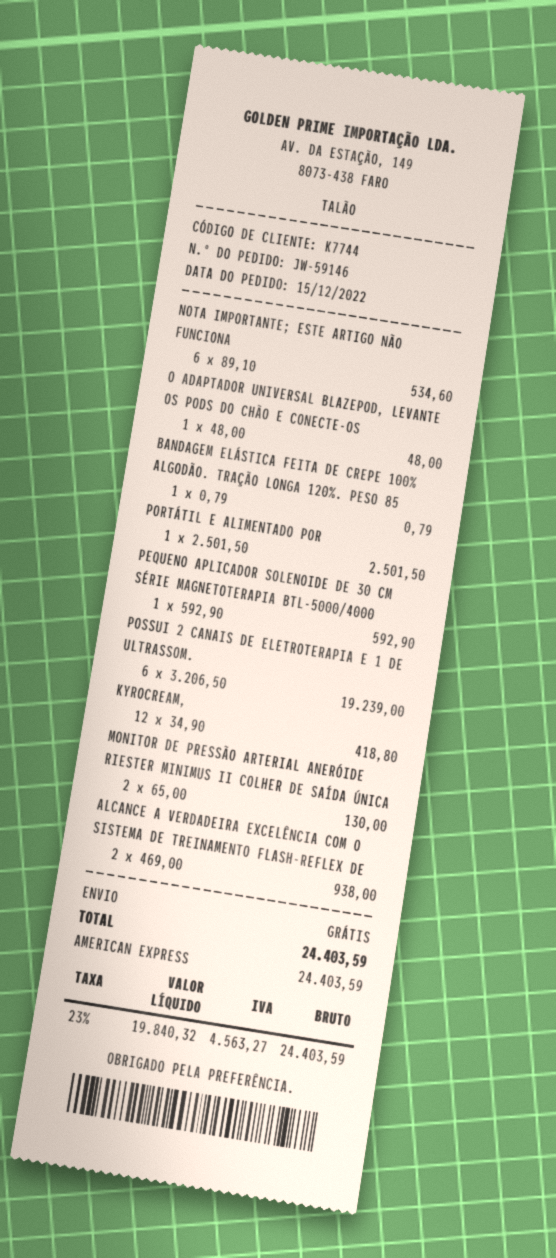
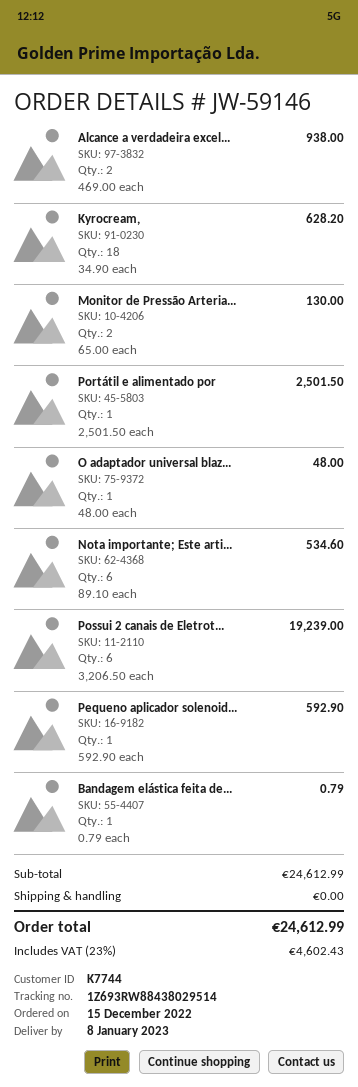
KYROCREAM,: 12 x 34.90 = 418.80 -> 18 x 34.90 = 628.20
tax: 23% = 4563.27 -> 23% = 4602.43
total: 24403.59 -> 24612.99

